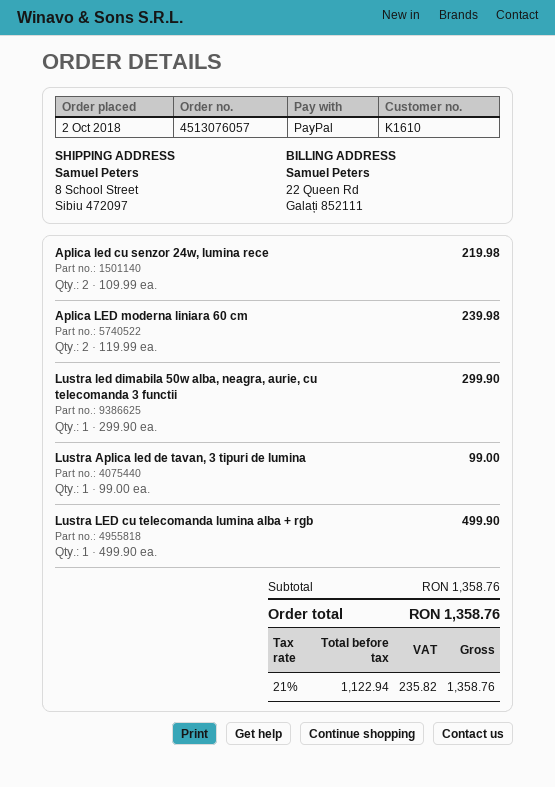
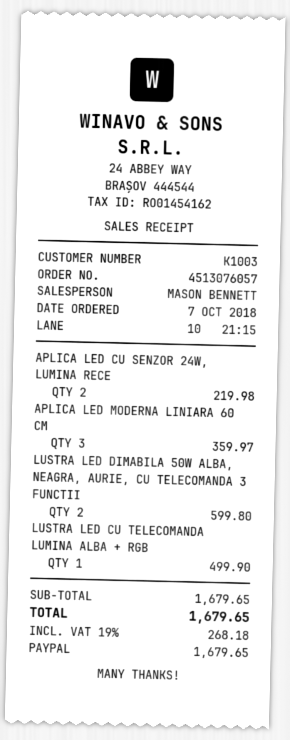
order date: 2018-10-02 -> 2018-10-07
customer number: K1610 -> K1003
Aplica LED moderna liniara 60 cm: 2 for 239.98 -> 3 for 359.97
Lustra led dimabila 50w alba, neagra, aurie, cu telecomanda 3 functii: 1 for 299.90 -> 2 for 599.80
Lustra Aplica led de tavan, 3 tipuri de lumina: 1 for 99.00 -> none
subtotal: 1358.76 -> 1679.65
tax: 21% = 235.82 -> 19% = 268.18
total: 1358.76 -> 1679.65

